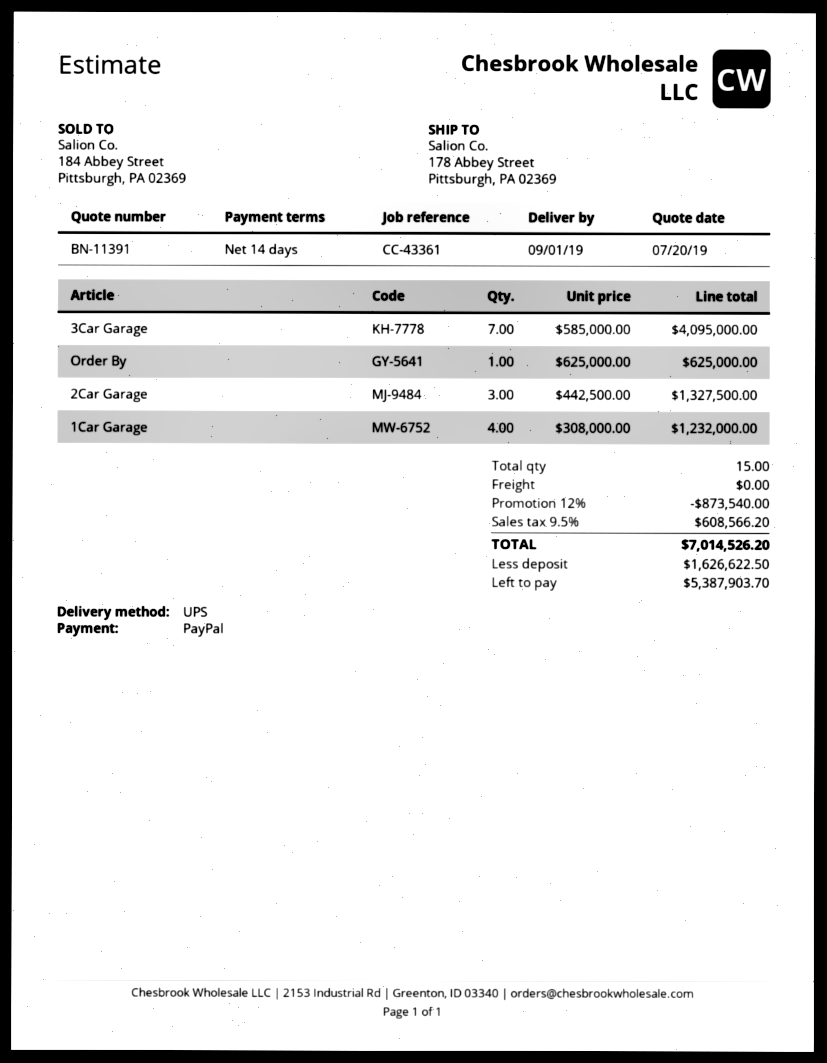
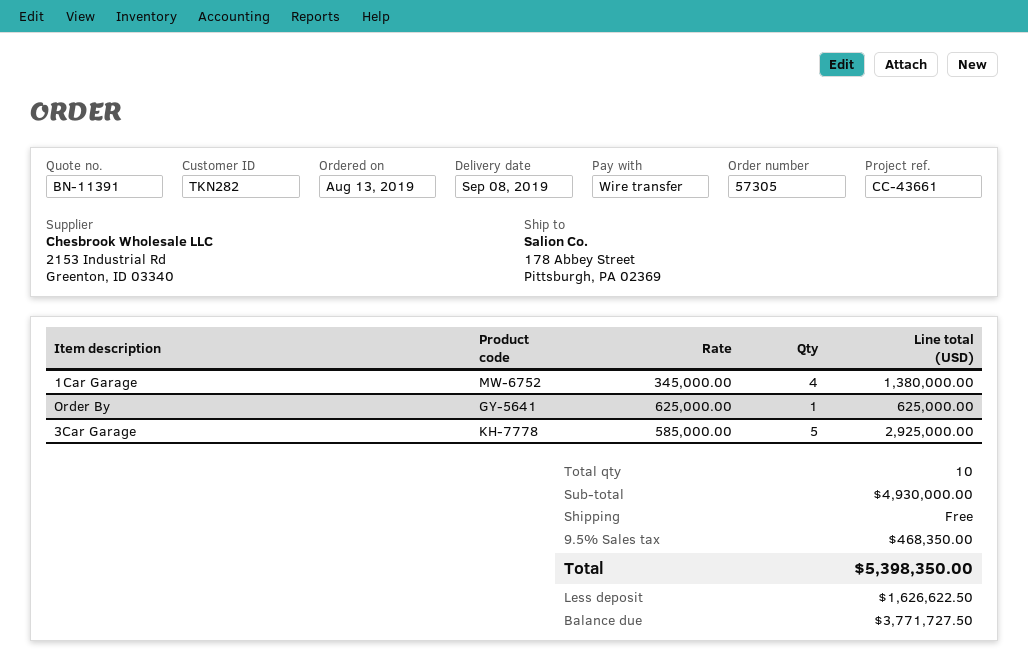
delivery date: 2019-09-01 -> 2019-09-08
reference: CC-43361 -> CC-43661
payment method: PayPal -> bank transfer
3Car Garage: 7 x 585000.00 = 4095000.00 -> 5 x 585000.00 = 2925000.00
2Car Garage: 3 x 442500.00 = 1327500.00 -> none
1Car Garage: 4 x 308000.00 = 1232000.00 -> 4 x 345000.00 = 1380000.00
total quantity: 15 -> 10
discount: 12% = 873540.00 -> none
tax: 9.5% = 608566.20 -> 9.5% = 468350.00
total: 7014526.20 -> 5398350.00
balance: 5387903.70 -> 3771727.50

